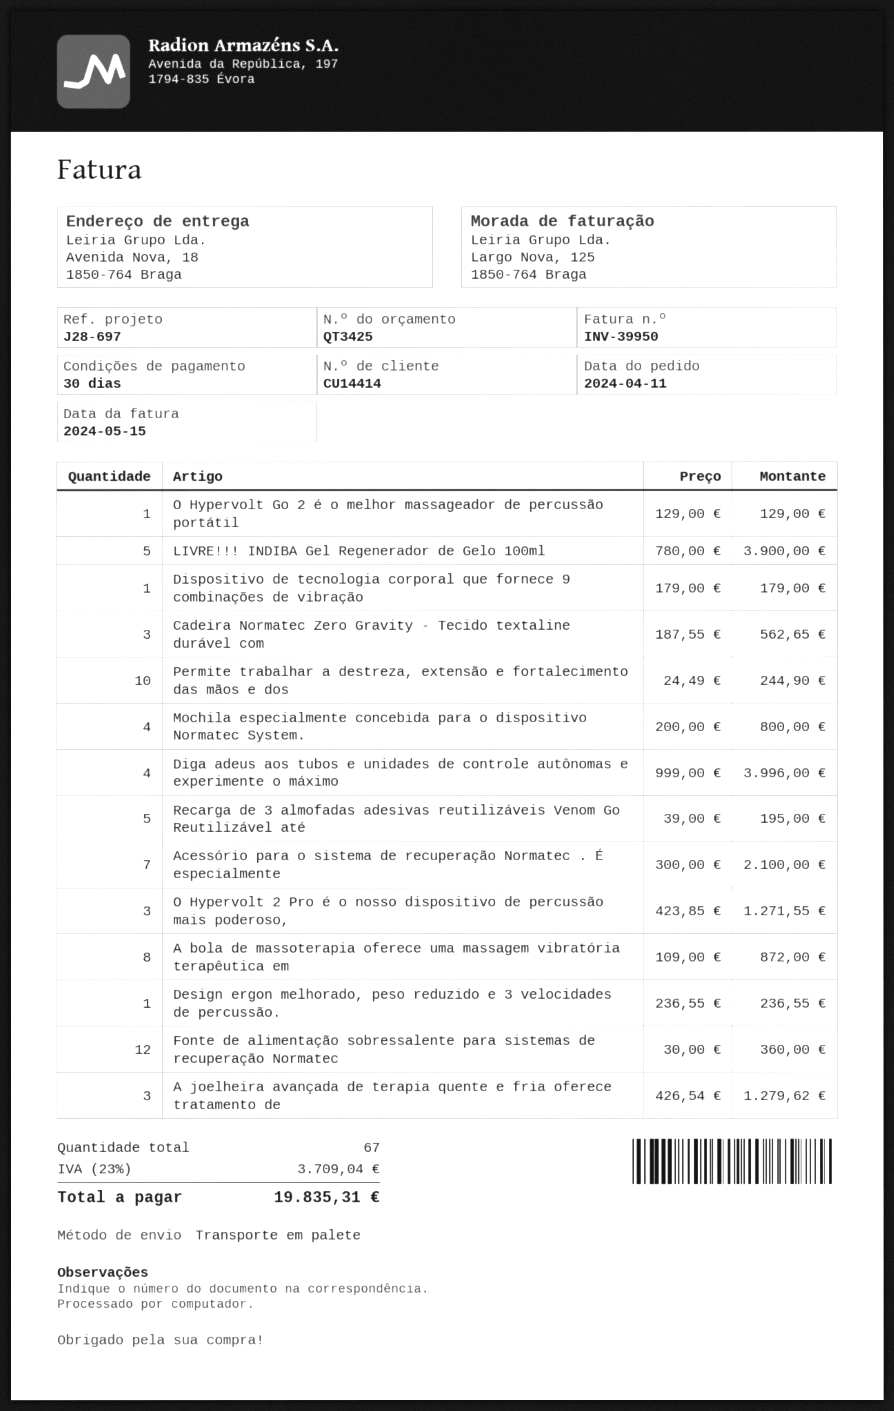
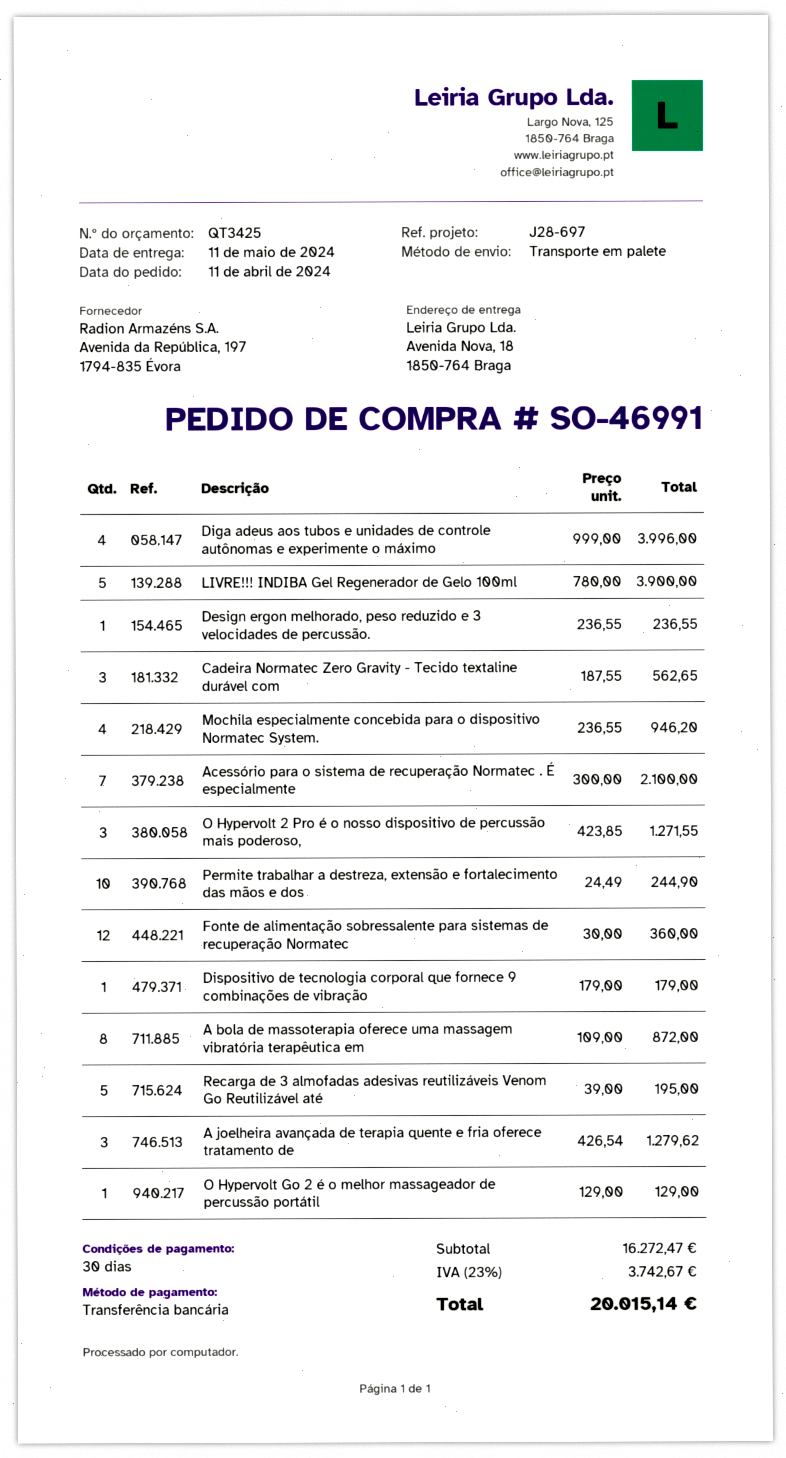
Mochila especialmente concebida para o dispositivo Normatec System.: 4 x 200.00 = 800.00 -> 4 x 236.55 = 946.20
tax: 23% = 3709.04 -> 23% = 3742.67
total: 19835.31 -> 20015.14

